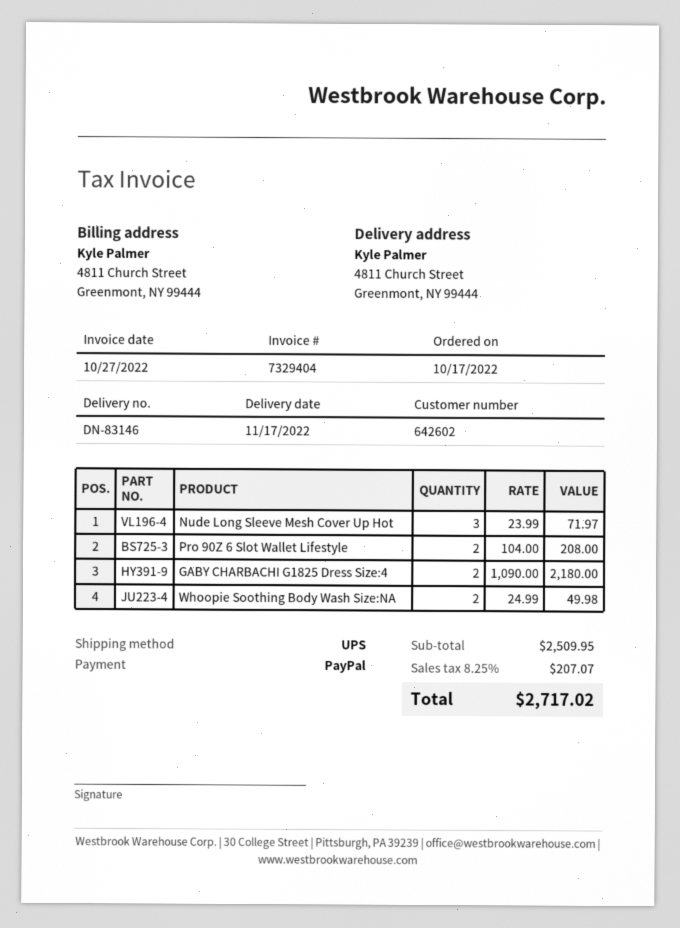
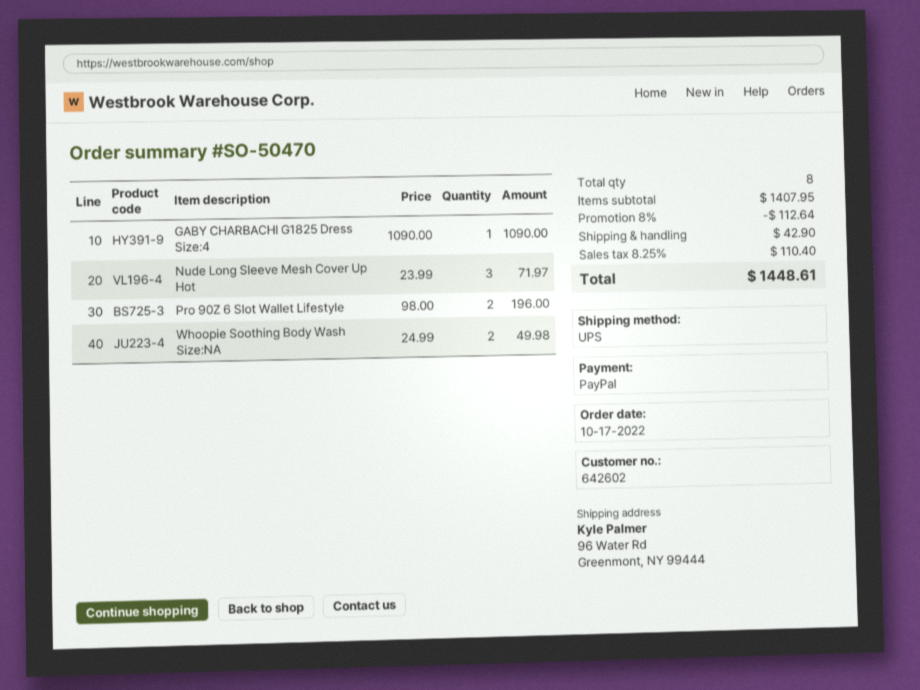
ship to: 4811 Church Street, Greenmont, NY 99444 -> 96 Water Rd, Greenmont, NY 99444
Pro 90Z 6 Slot Wallet Lifestyle: 2 x 104.00 = 208.00 -> 2 x 98.00 = 196.00
GABY CHARBACHI G1825 Dress Size:4: 2 x 1090.00 = 2180.00 -> 1 x 1090.00 = 1090.00
subtotal: 2509.95 -> 1407.95
discount: none -> 8% = 112.64
shipping: none -> 42.90
tax: 8.25% = 207.07 -> 8.25% = 110.40
total: 2717.02 -> 1448.61

